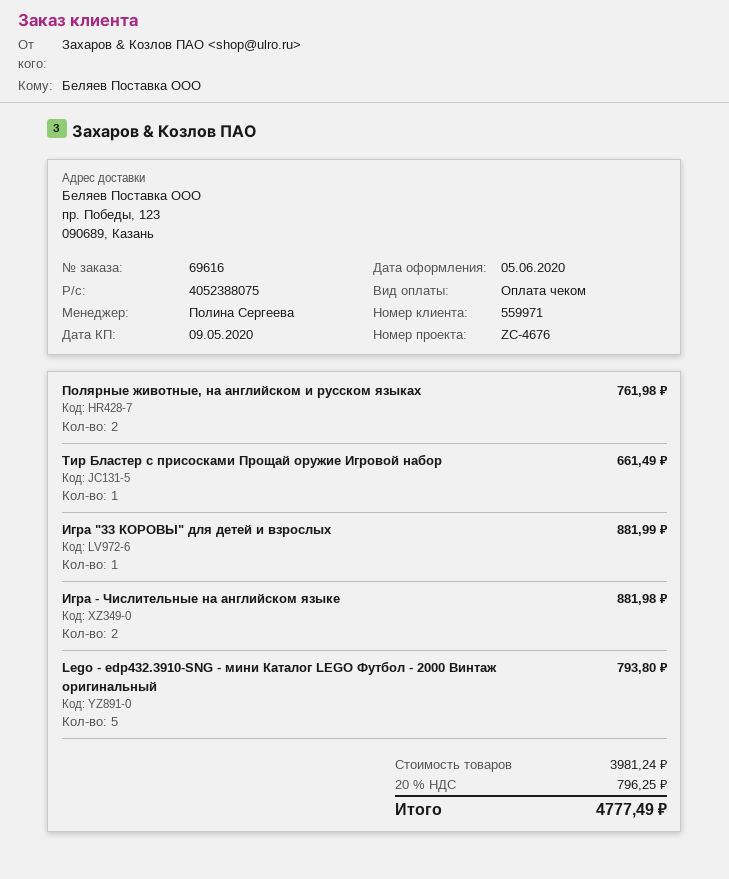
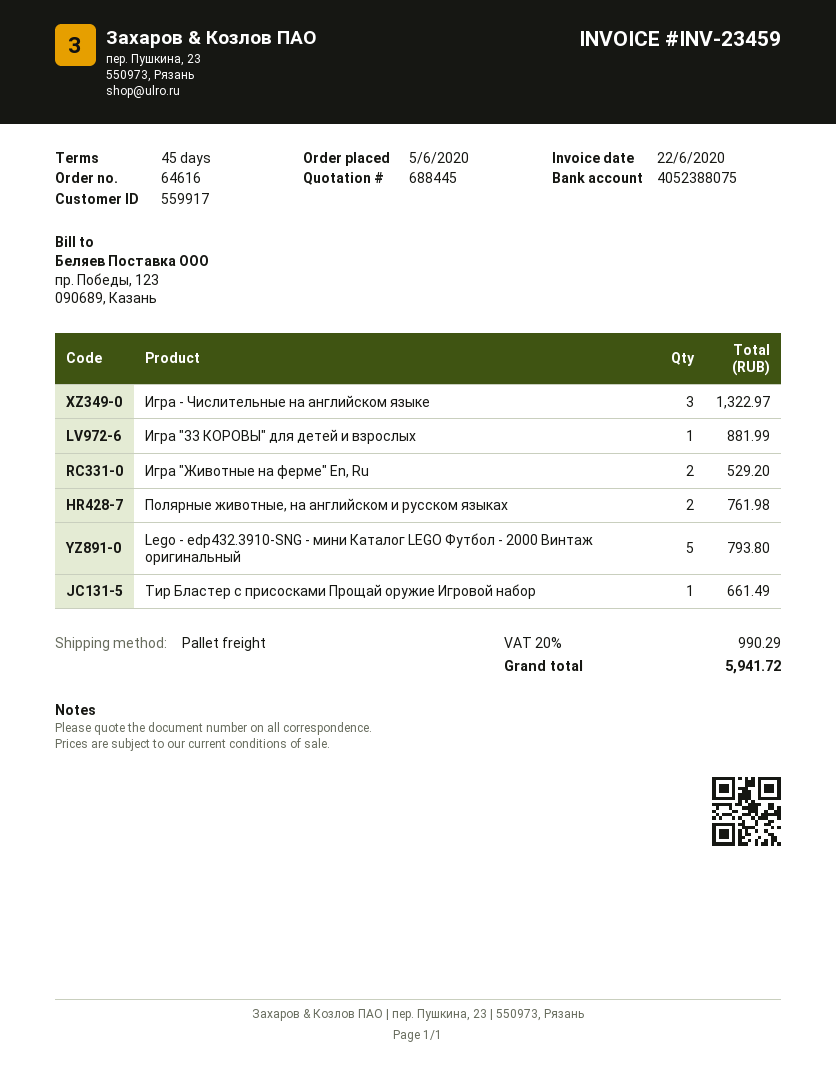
order number: 69616 -> 64616
customer number: 559971 -> 559917
Игра - Числительные на английском языке: 2 for 881.98 -> 3 for 1322.97
Игра "Животные на ферме" En, Ru: none -> 2 for 529.20
tax: 20% = 796.25 -> 20% = 990.29
total: 4777.49 -> 5941.72

